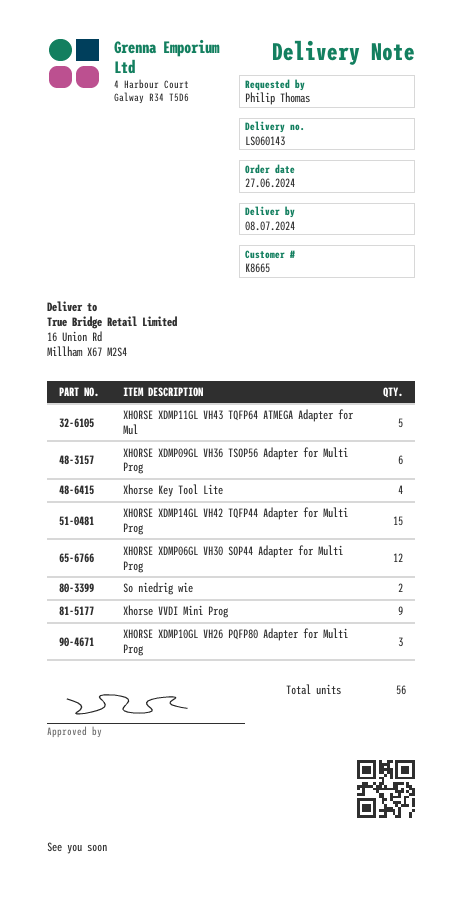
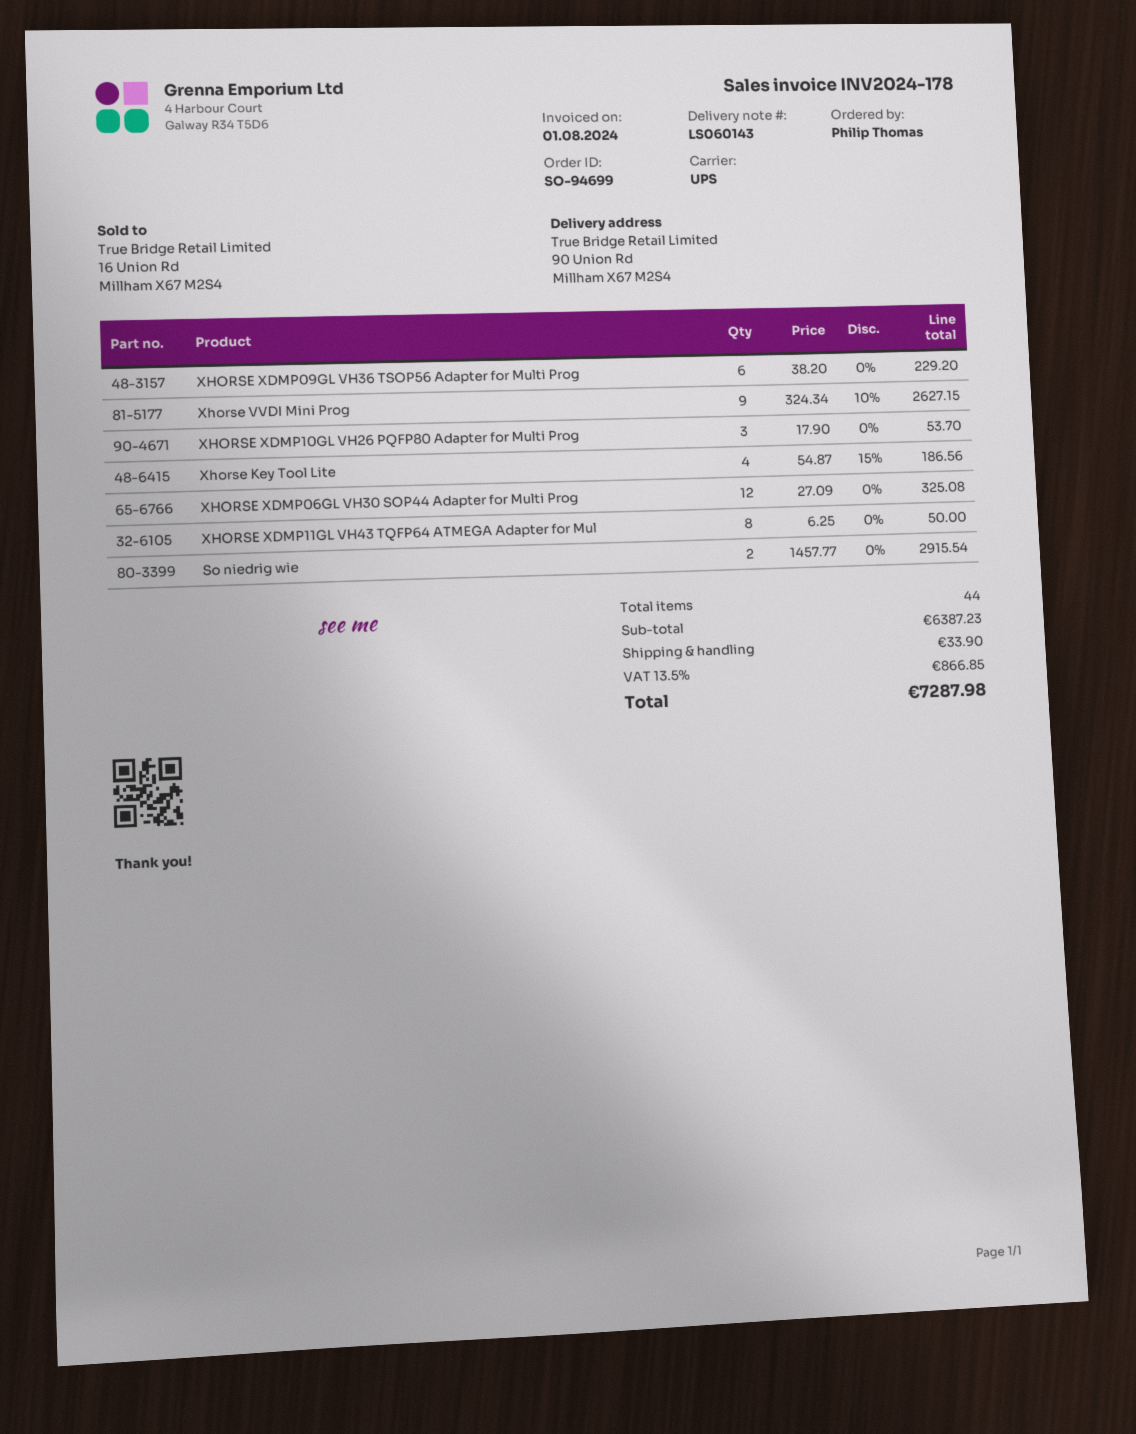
ship to: 16 Union Rd, Millham X67 M2S4 -> 90 Union Rd, Millham X67 M2S4
XHORSE XDMP11GL VH43 TQFP64 ATMEGA Adapter for Mul: 5 -> 8
XHORSE XDMP14GL VH42 TQFP44 Adapter for Multi Prog: 15 -> none
total quantity: 56 -> 44

